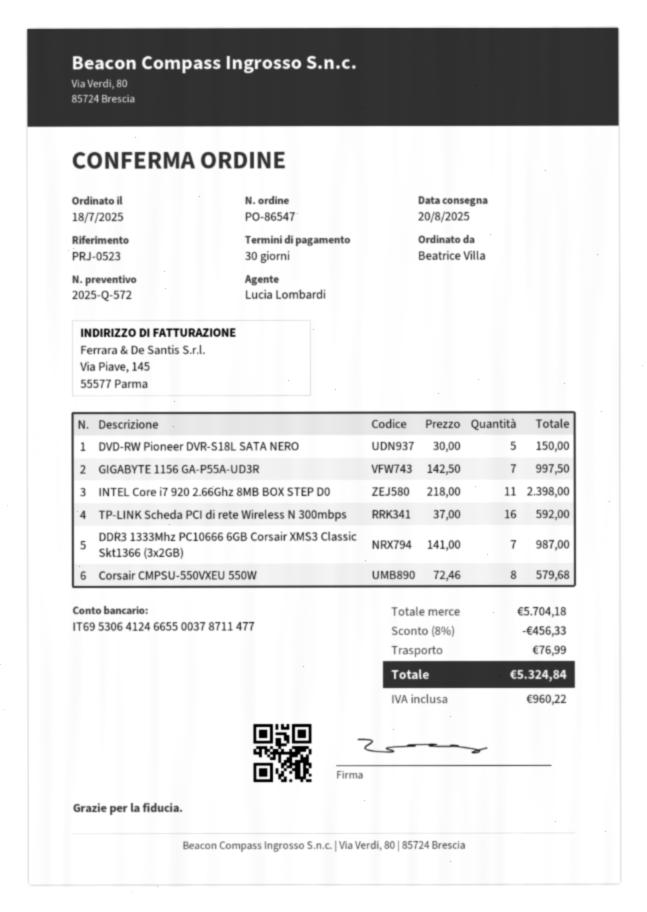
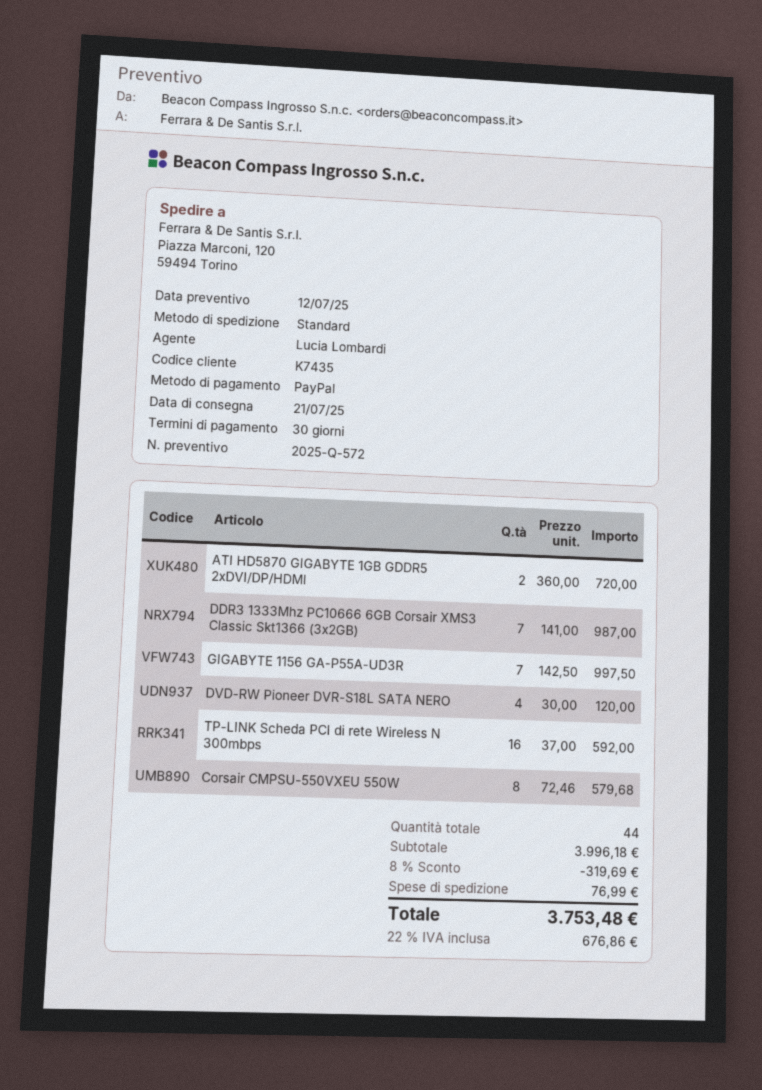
delivery date: 2025-08-20 -> 2025-07-21
DVD-RW Pioneer DVR-S18L SATA NERO: 5 x 30.00 = 150.00 -> 4 x 30.00 = 120.00
INTEL Core i7 920 2.66Ghz 8MB BOX STEP D0: 11 x 218.00 = 2398.00 -> none
ATI HD5870 GIGABYTE 1GB GDDR5 2xDVI/DP/HDMI: none -> 2 x 360.00 = 720.00
subtotal: 5704.18 -> 3996.18
discount: 8% = 456.33 -> 8% = 319.69
tax: 960.22 -> 676.86
total: 5324.84 -> 3753.48

